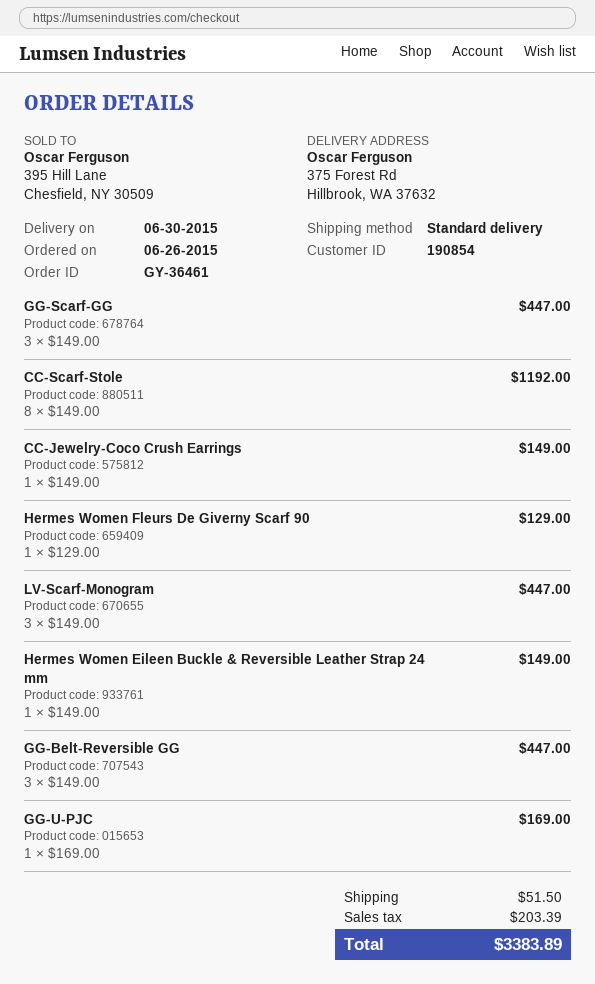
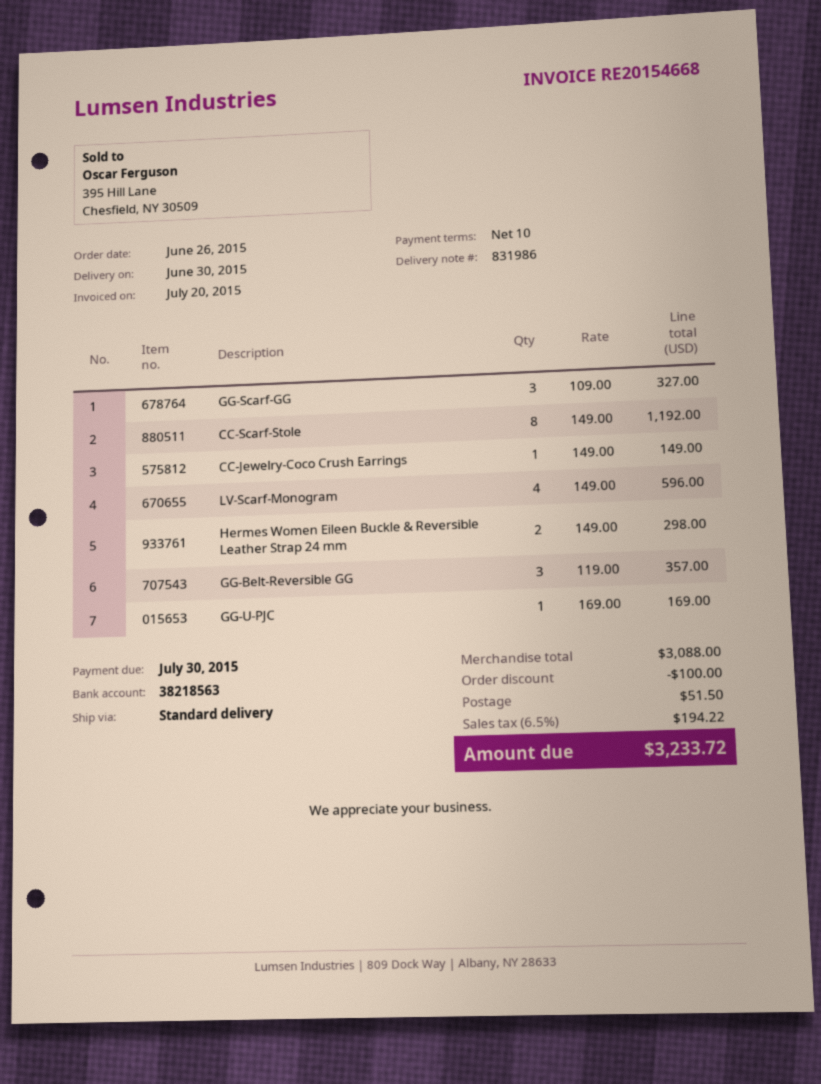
GG-Scarf-GG: 3 x 149.00 = 447.00 -> 3 x 109.00 = 327.00
Hermes Women Fleurs De Giverny Scarf 90: 1 x 129.00 = 129.00 -> none
LV-Scarf-Monogram: 3 x 149.00 = 447.00 -> 4 x 149.00 = 596.00
Hermes Women Eileen Buckle & Reversible Leather Strap 24 mm: 1 x 149.00 = 149.00 -> 2 x 149.00 = 298.00
GG-Belt-Reversible GG: 3 x 149.00 = 447.00 -> 3 x 119.00 = 357.00
discount: none -> 100.00
tax: 203.39 -> 194.22
total: 3383.89 -> 3233.72

